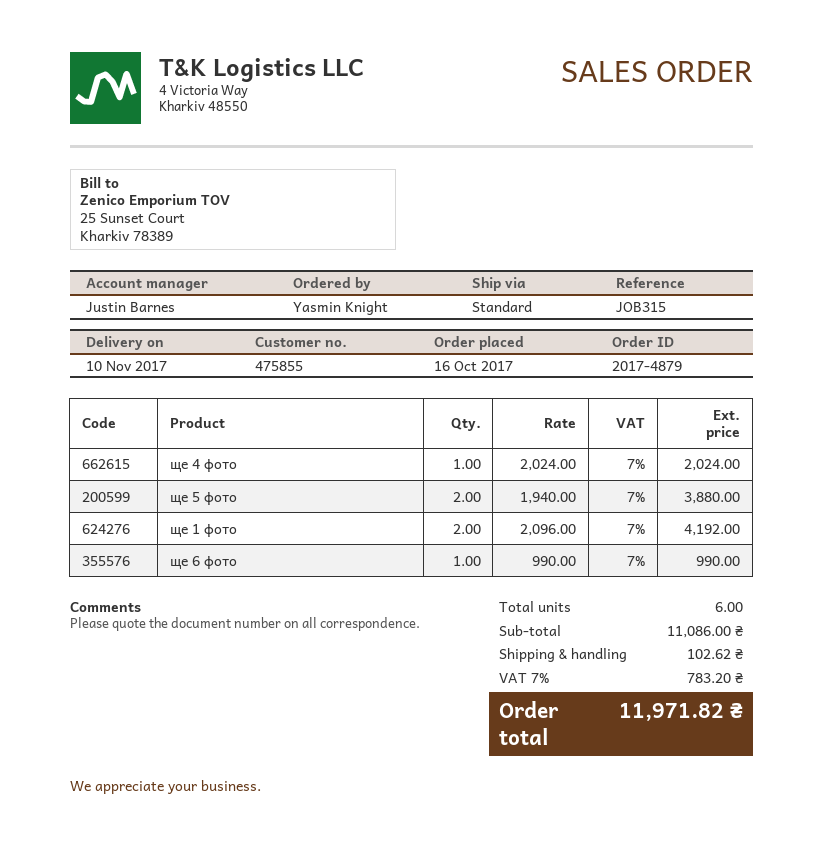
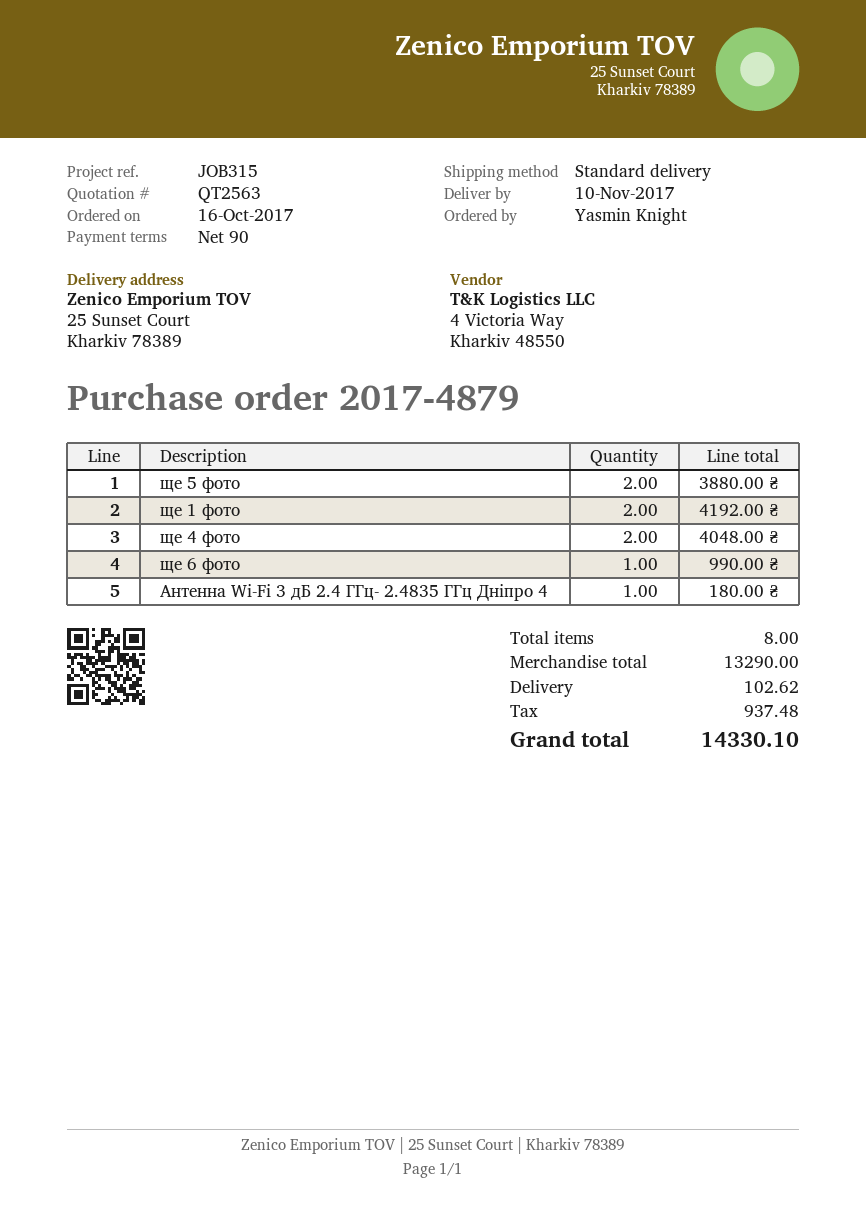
ще 4 фото: 1 for 2024.00 -> 2 for 4048.00
Антенна Wi-Fi 3 дБ 2.4 ГГц- 2.4835 ГГц Дніпро 4: none -> 1 for 180.00
total quantity: 6 -> 8
subtotal: 11086.00 -> 13290.00
tax: 783.20 -> 937.48
total: 11971.82 -> 14330.10

